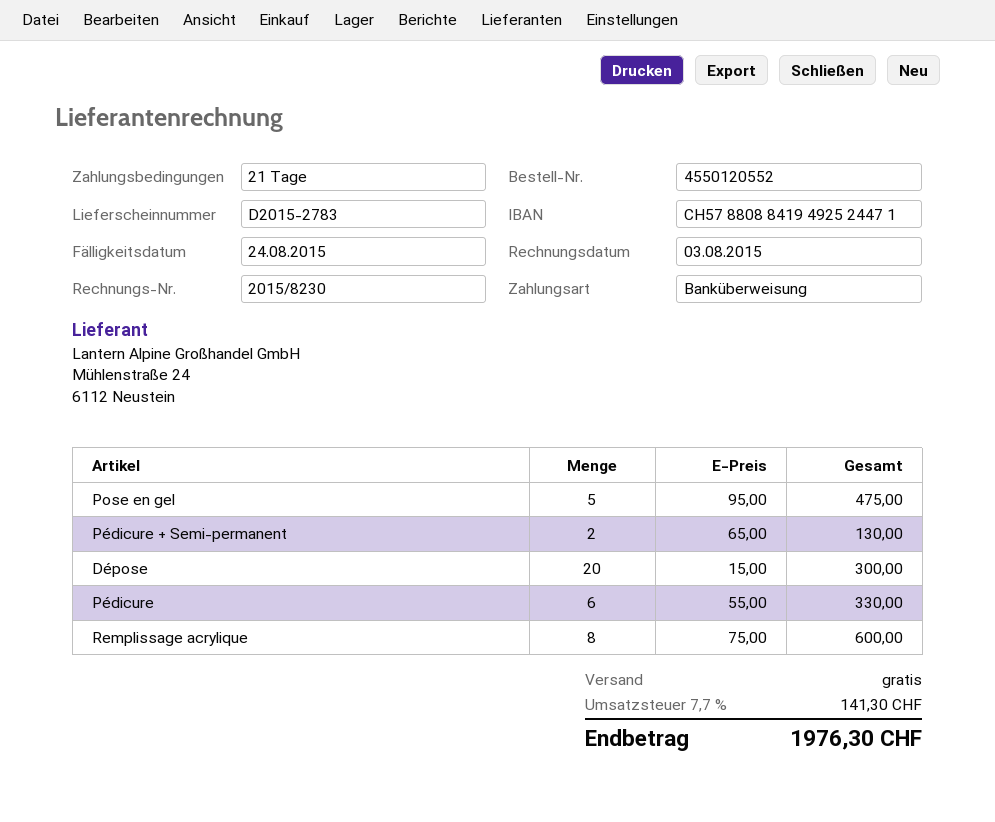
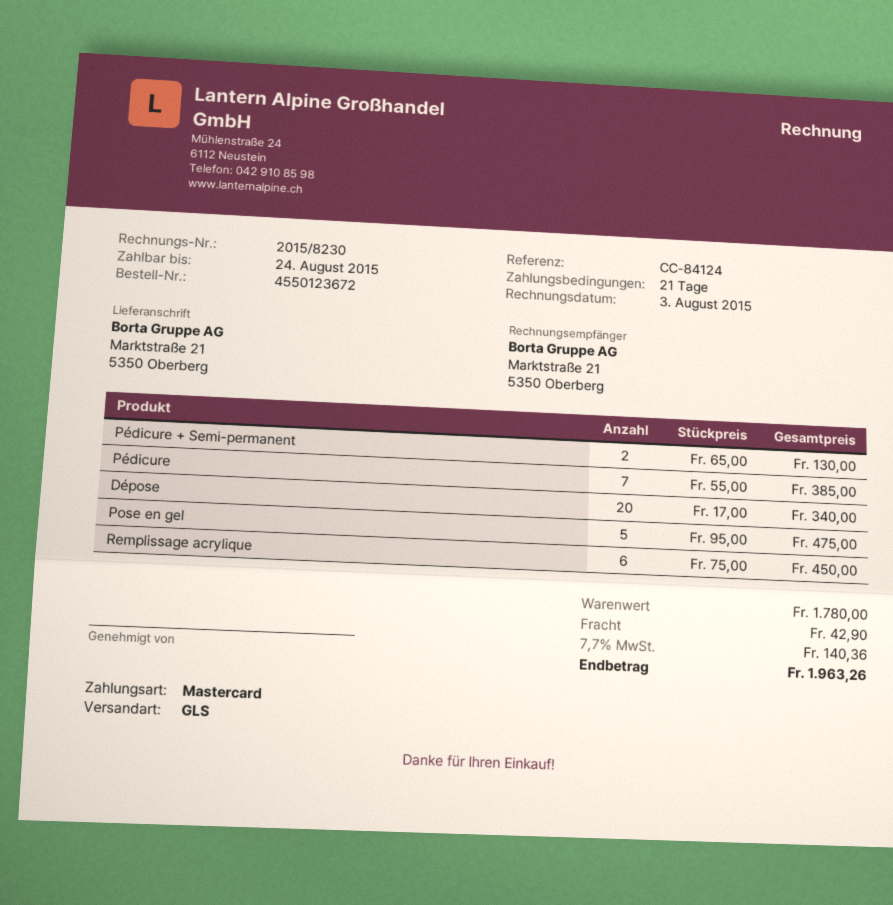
order number: 4550120552 -> 4550123672
payment method: bank transfer -> Mastercard
Dépose: 20 x 15.00 = 300.00 -> 20 x 17.00 = 340.00
Pédicure: 6 x 55.00 = 330.00 -> 7 x 55.00 = 385.00
Remplissage acrylique: 8 x 75.00 = 600.00 -> 6 x 75.00 = 450.00
shipping: 0.00 -> 42.90
tax: 7.7% = 141.30 -> 7.7% = 140.36
total: 1976.30 -> 1963.26

